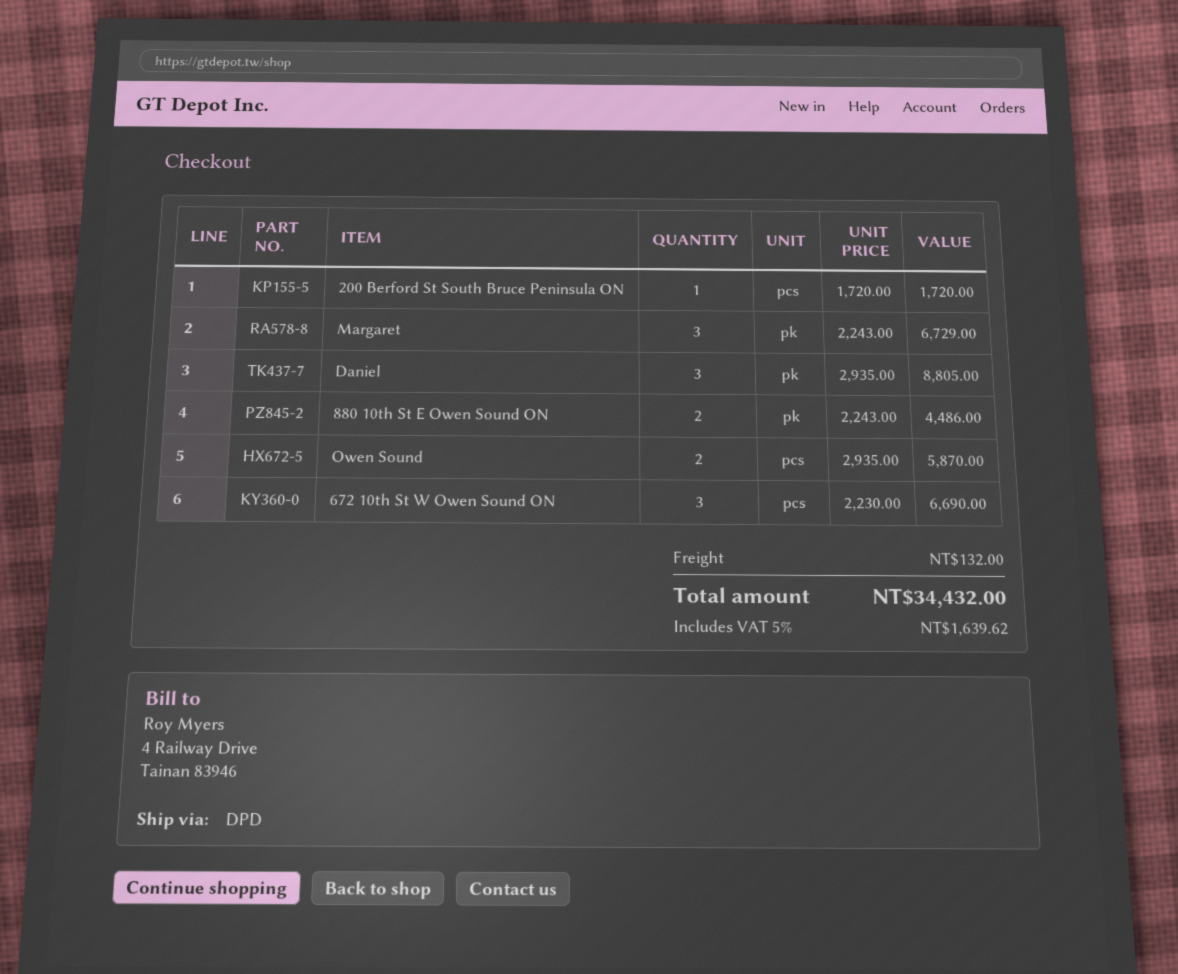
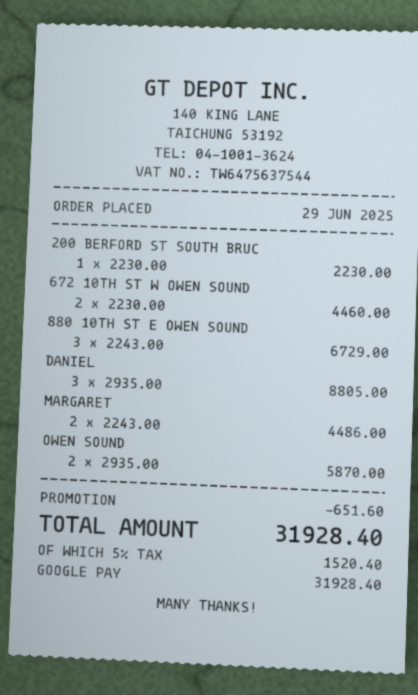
200 Berford St South Bruce Peninsula ON: 1 x 1720.00 = 1720.00 -> 1 x 2230.00 = 2230.00
Margaret: 3 x 2243.00 = 6729.00 -> 2 x 2243.00 = 4486.00
880 10th St E Owen Sound ON: 2 x 2243.00 = 4486.00 -> 3 x 2243.00 = 6729.00
672 10th St W Owen Sound ON: 3 x 2230.00 = 6690.00 -> 2 x 2230.00 = 4460.00
discount: none -> 651.60
shipping: 132.00 -> none
tax: 5% = 1639.62 -> 5% = 1520.40
total: 34432.00 -> 31928.40

